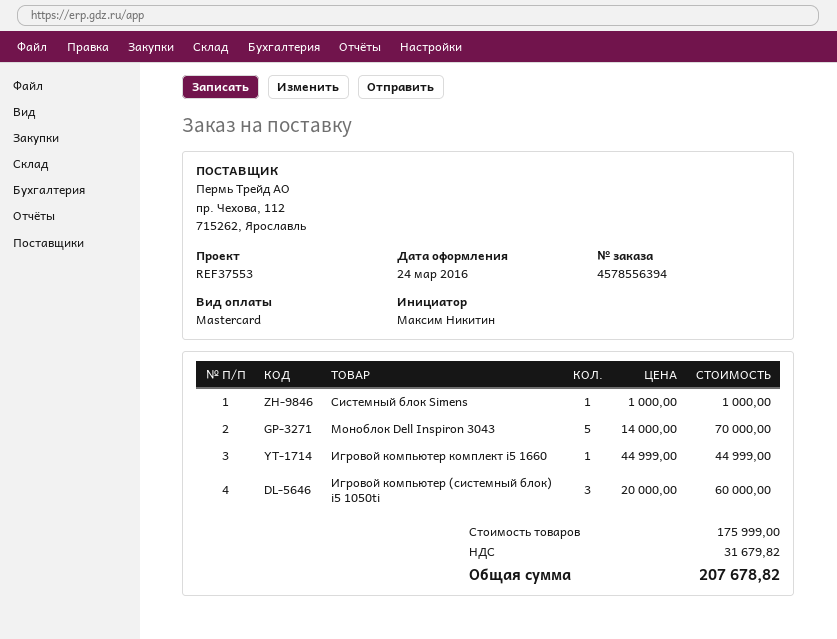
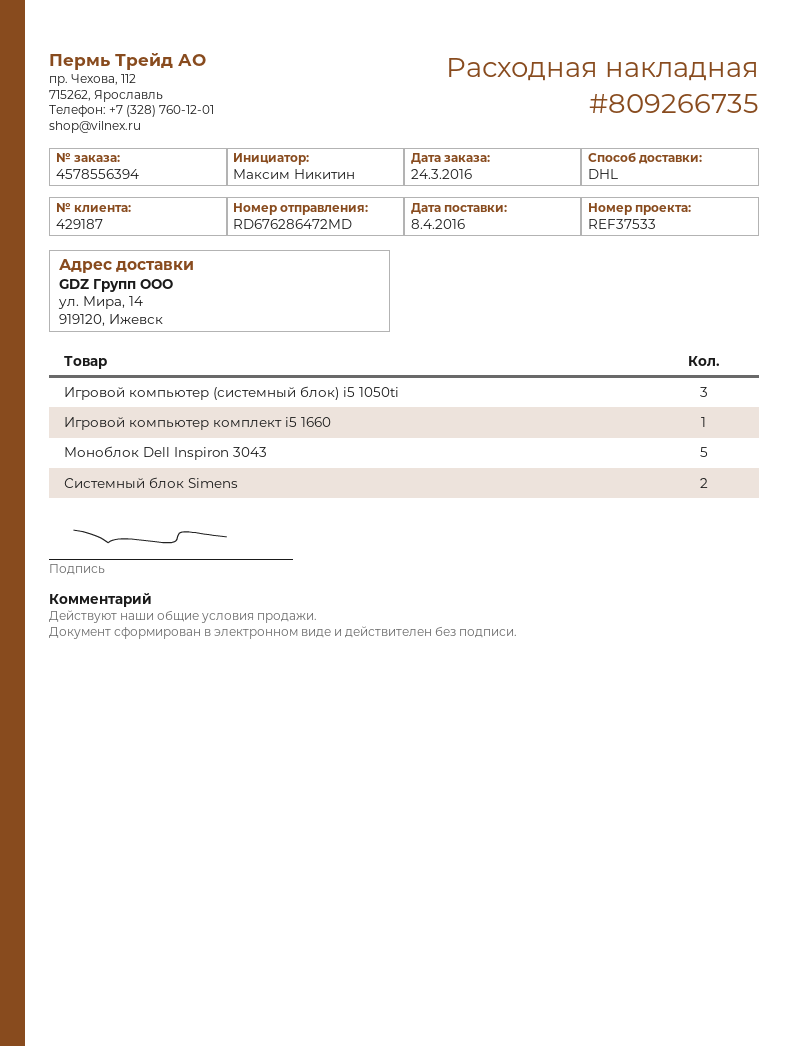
reference: REF37553 -> REF37533
Системный блок Simens: 1 -> 2

